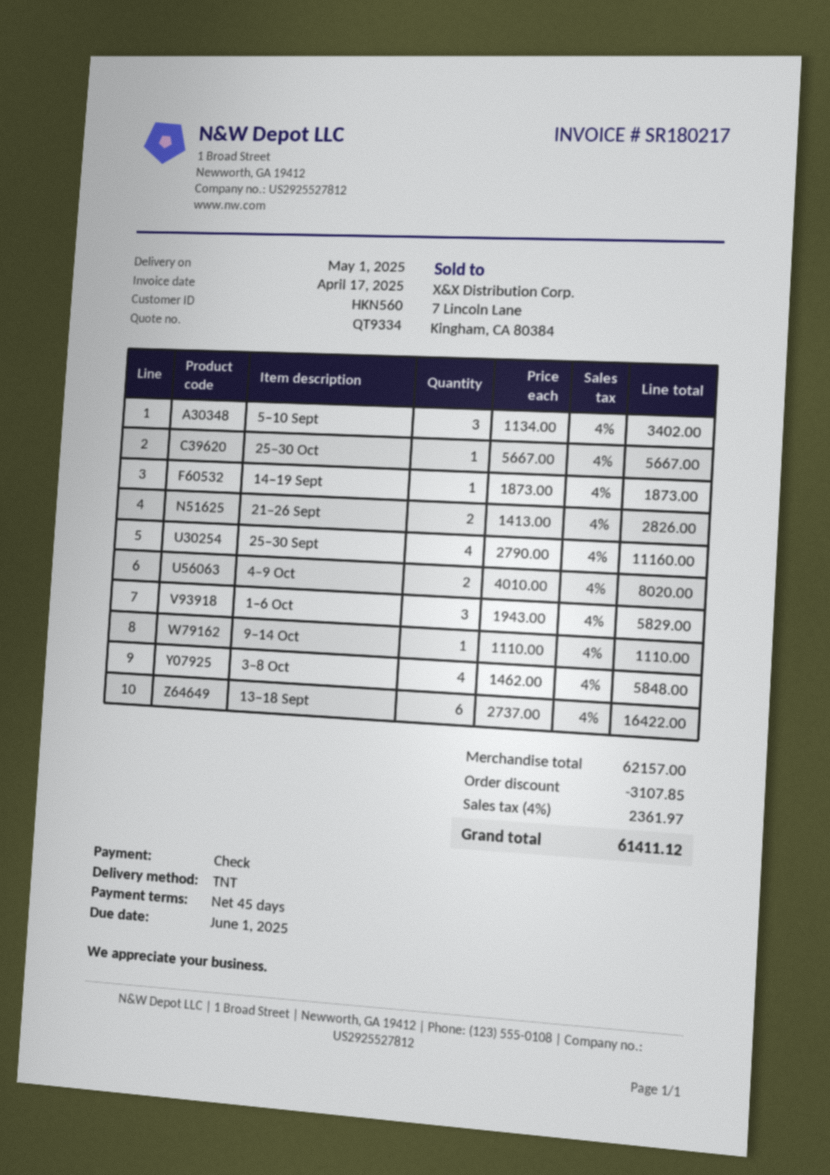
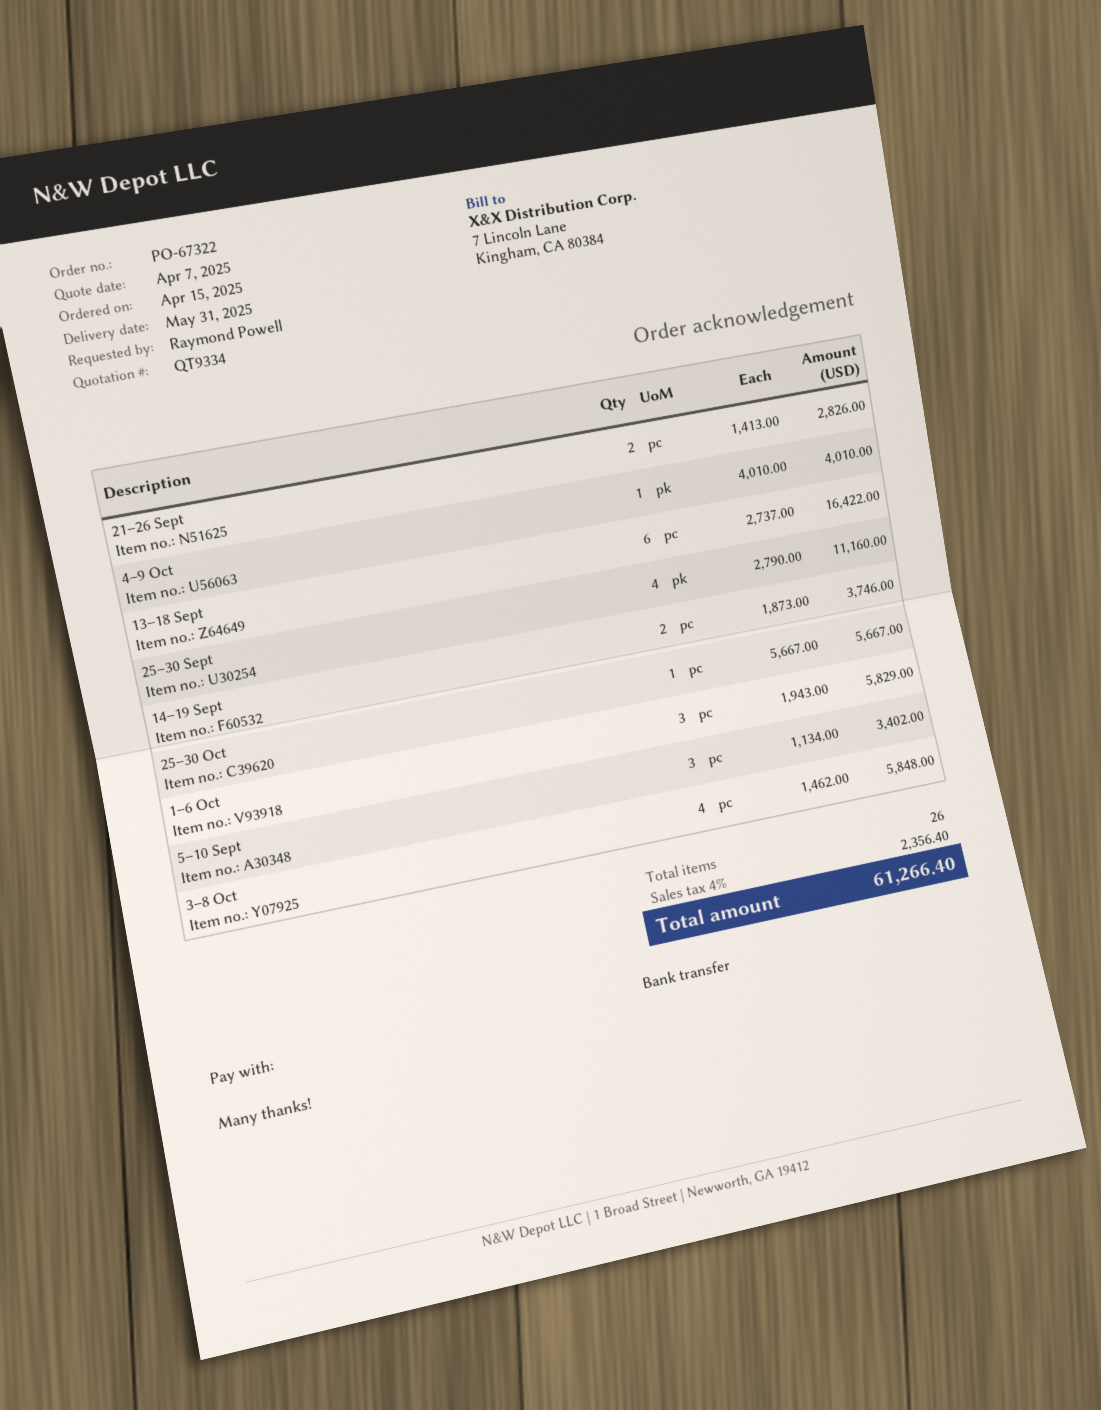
delivery date: 2025-05-01 -> 2025-05-31
payment method: cheque -> bank transfer
14–19 Sept: 1 x 1873.00 = 1873.00 -> 2 x 1873.00 = 3746.00
4–9 Oct: 2 x 4010.00 = 8020.00 -> 1 x 4010.00 = 4010.00
9–14 Oct: 1 x 1110.00 = 1110.00 -> none
discount: 3107.85 -> none
tax: 4% = 2361.97 -> 4% = 2356.40
total: 61411.12 -> 61266.40

